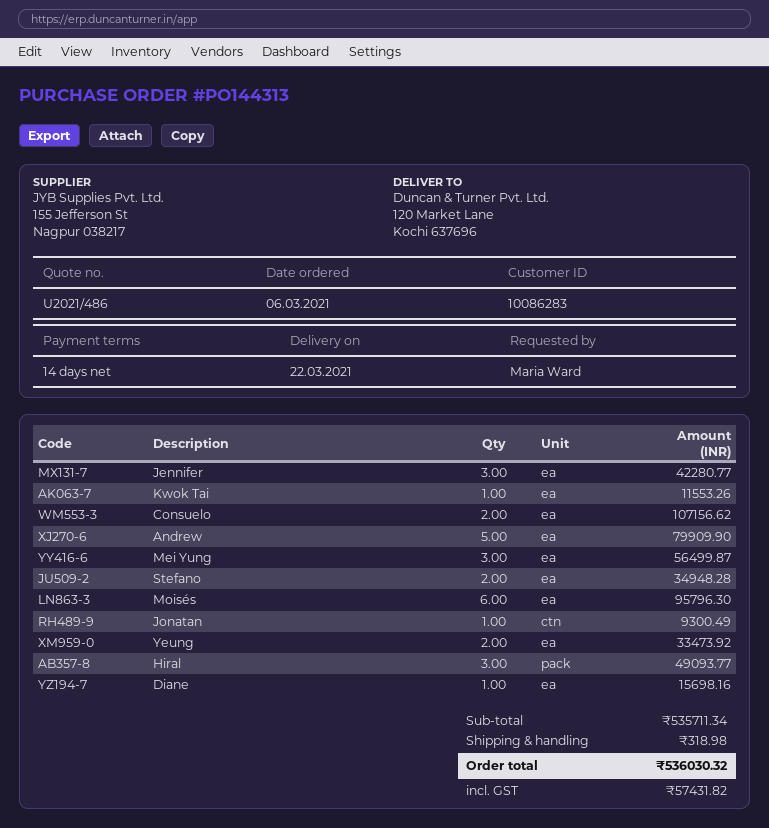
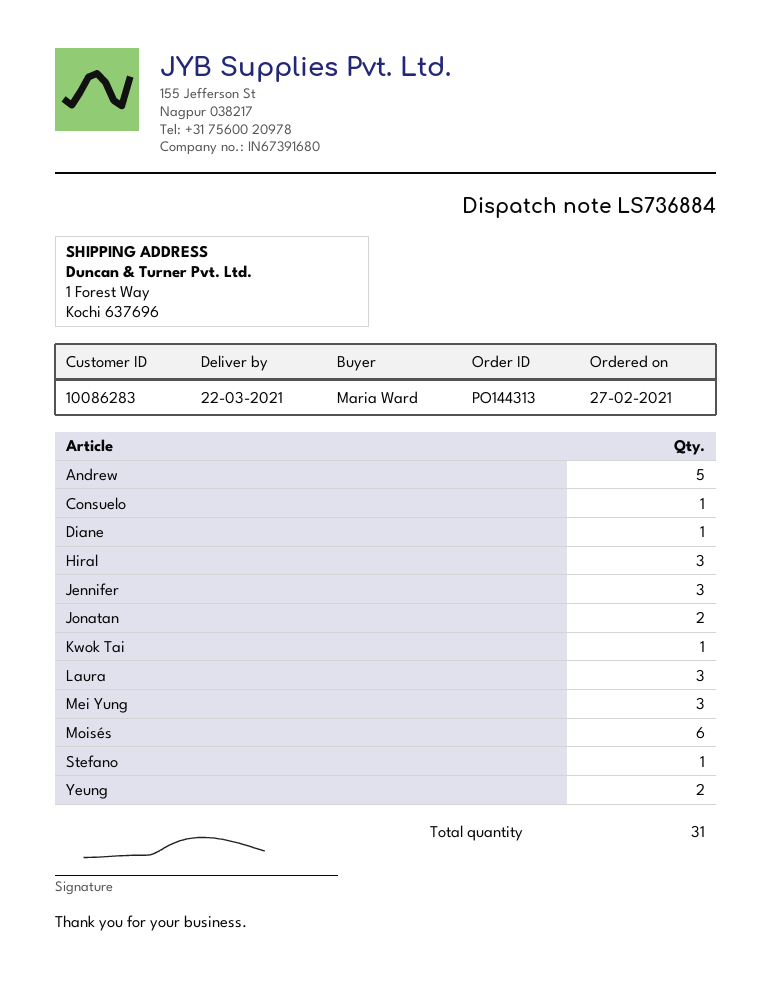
order date: 2021-03-06 -> 2021-02-27
ship to: 120 Market Lane, Kochi 637696 -> 1 Forest Way, Kochi 637696
Consuelo: 2 -> 1
Stefano: 2 -> 1
Jonatan: 1 -> 2
Laura: none -> 3

